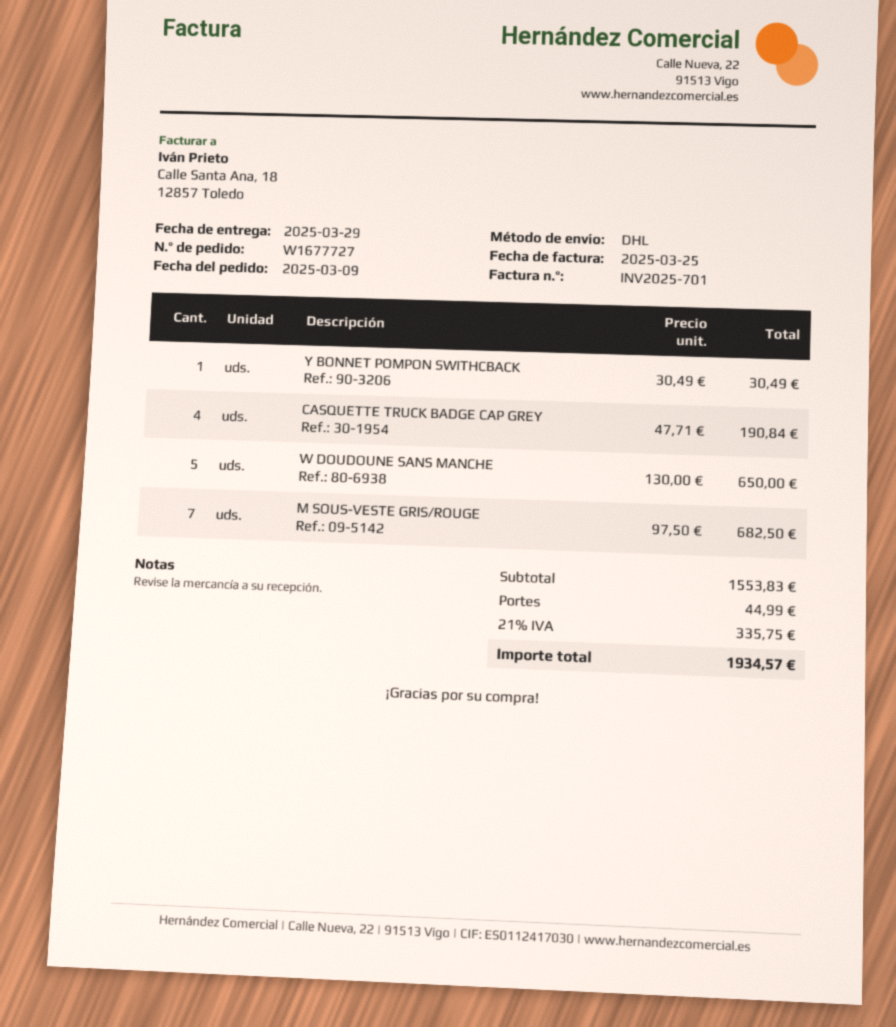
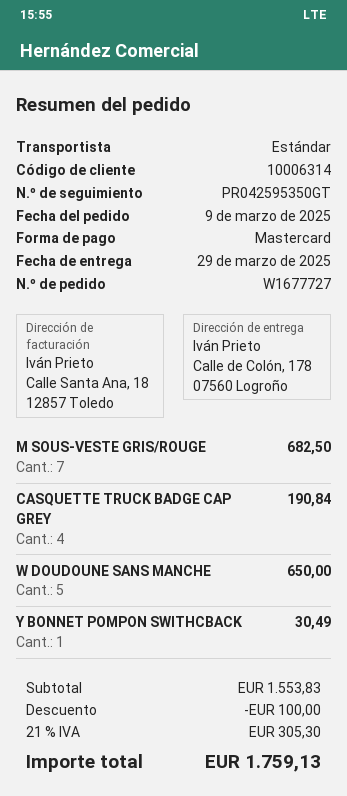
shipping method: DHL -> standard
discount: none -> 100.00
shipping: 44.99 -> none
tax: 21% = 335.75 -> 21% = 305.30
total: 1934.57 -> 1759.13

